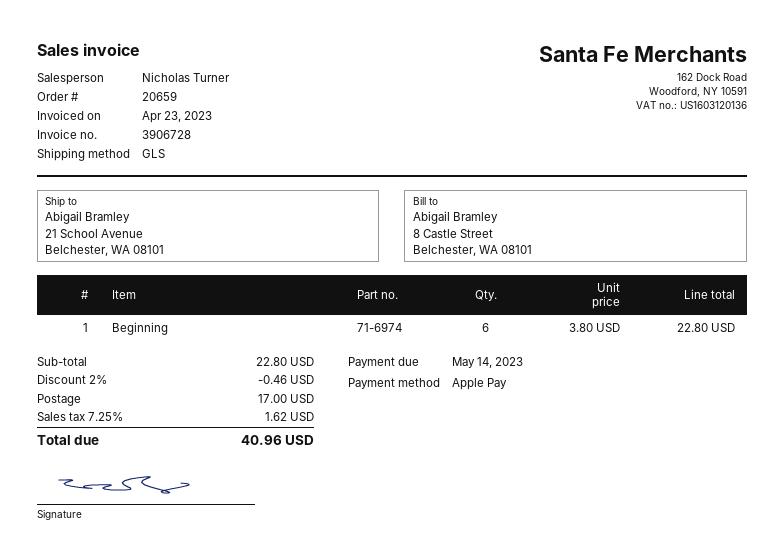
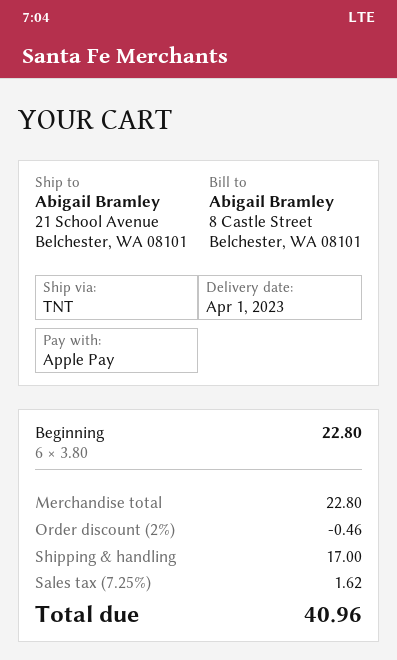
shipping method: GLS -> TNT

